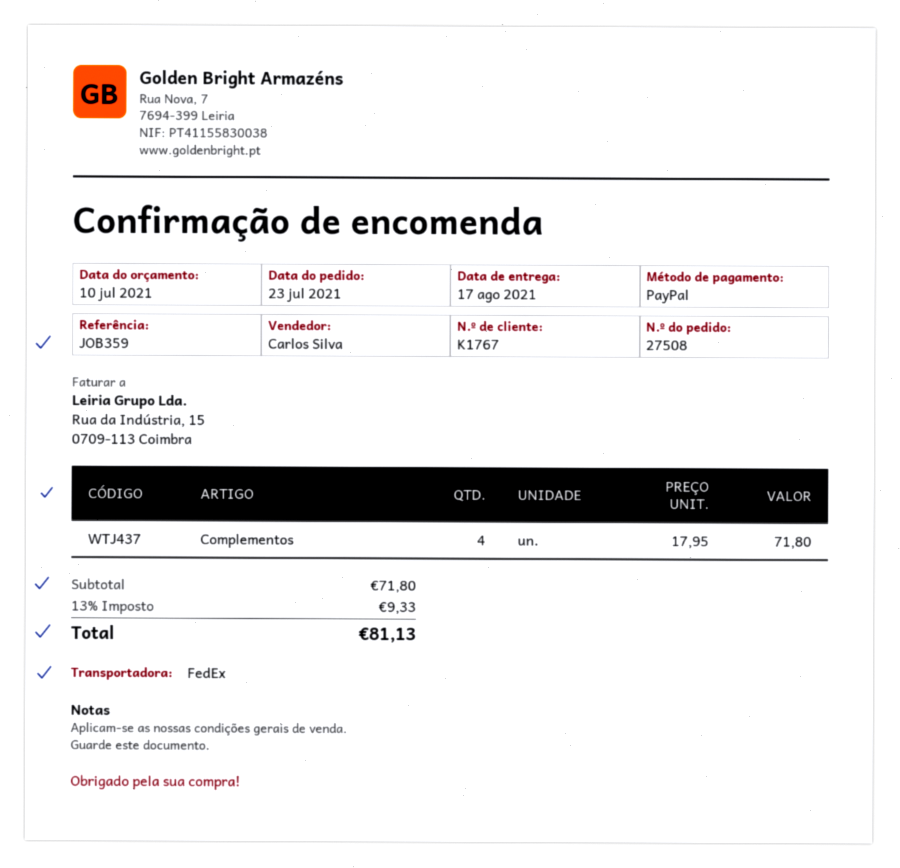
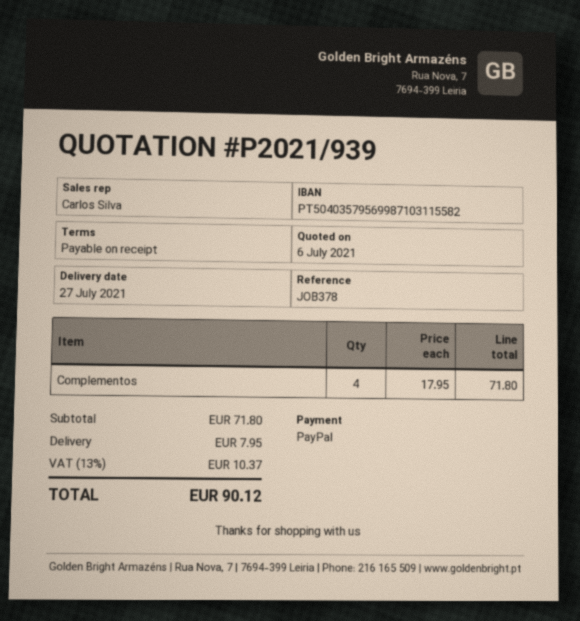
quote date: 2021-07-10 -> 2021-07-06
delivery date: 2021-08-17 -> 2021-07-27
reference: JOB359 -> JOB378
shipping: none -> 7.95
tax: 13% = 9.33 -> 13% = 10.37
total: 81.13 -> 90.12

